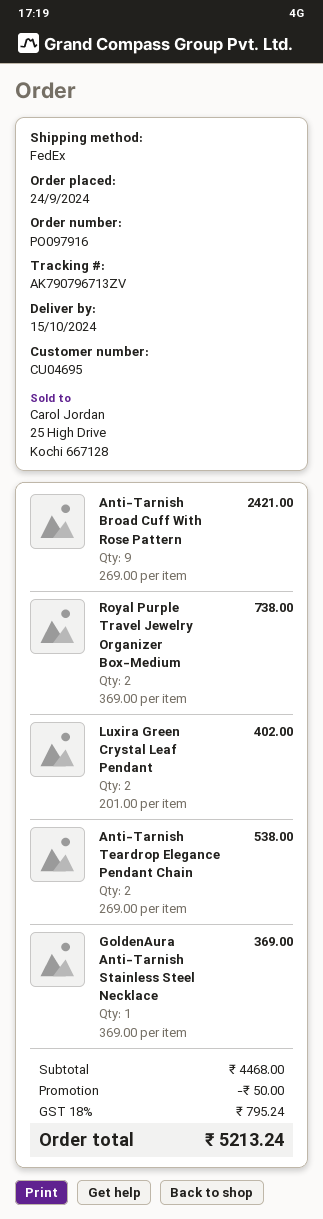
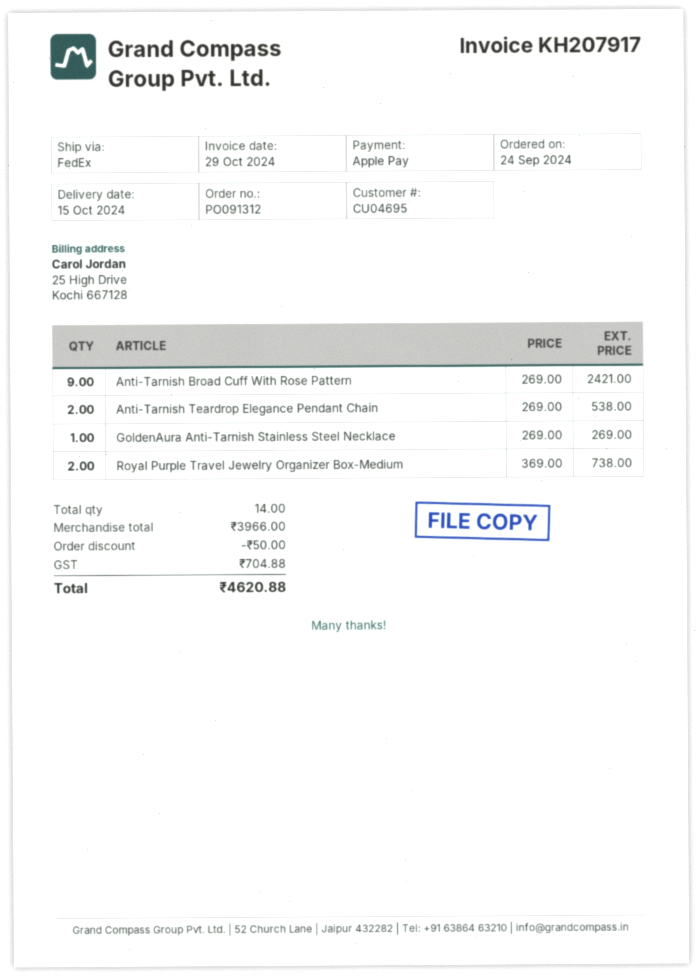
order number: PO097916 -> PO091312
Luxira Green Crystal Leaf Pendant: 2 x 201.00 = 402.00 -> none
GoldenAura Anti-Tarnish Stainless Steel Necklace: 1 x 369.00 = 369.00 -> 1 x 269.00 = 269.00
subtotal: 4468.00 -> 3966.00
tax: 795.24 -> 704.88
total: 5213.24 -> 4620.88

